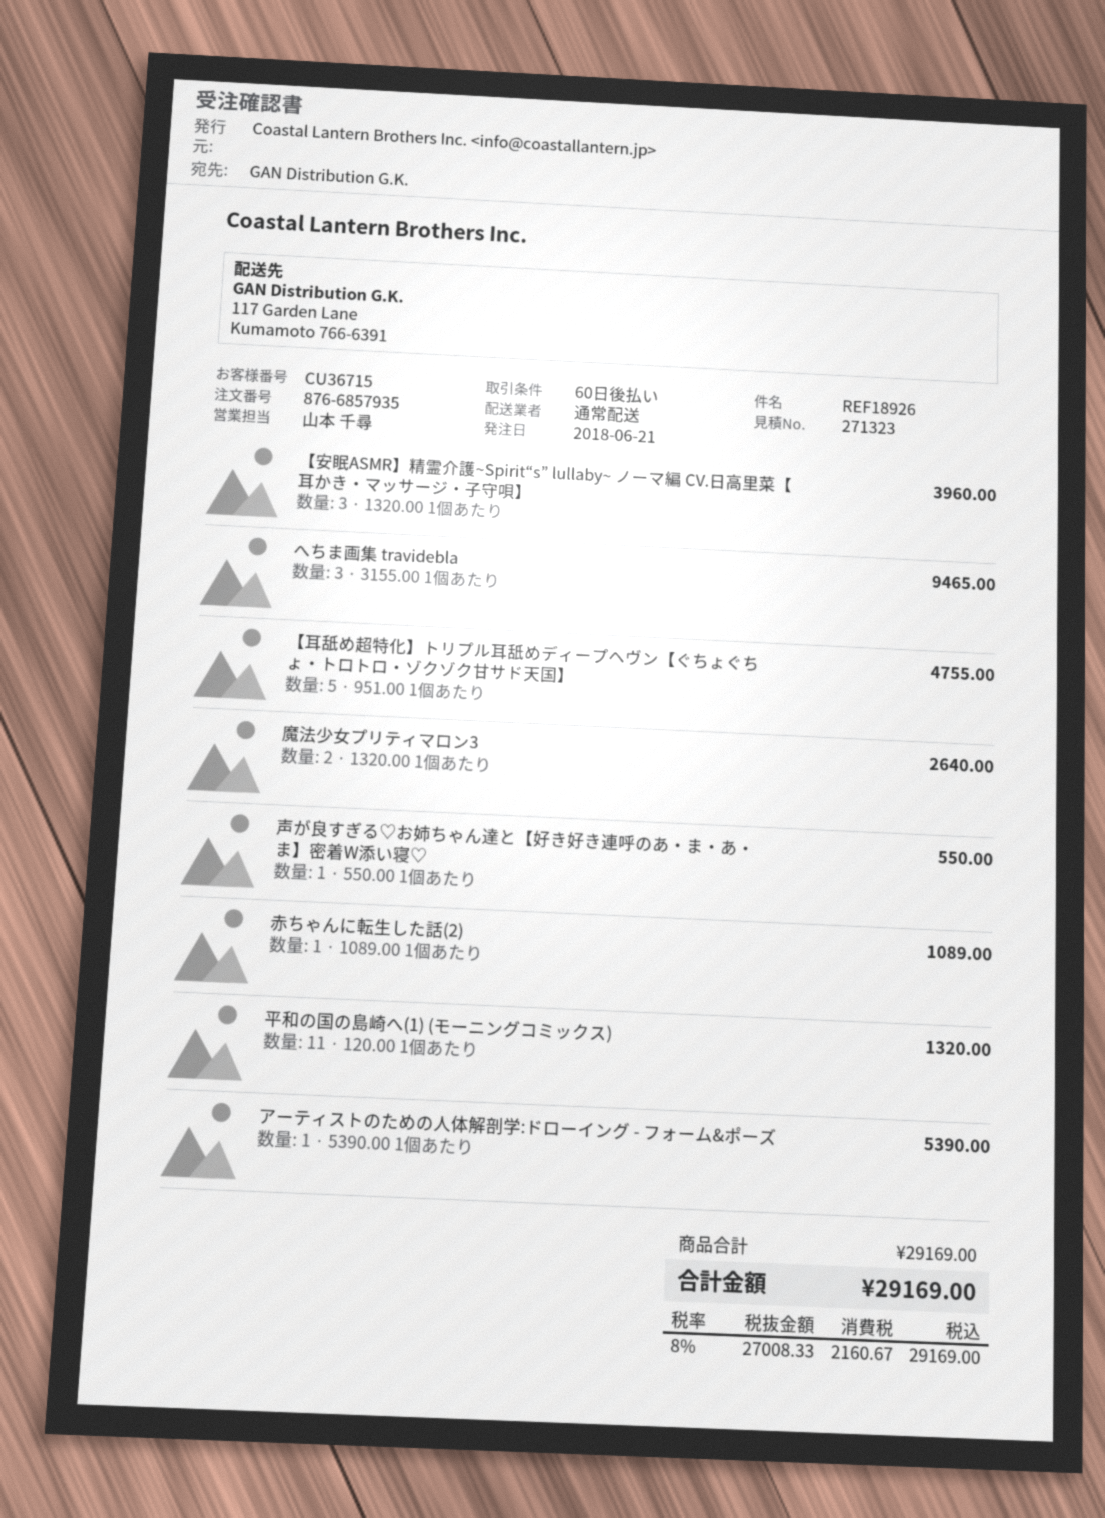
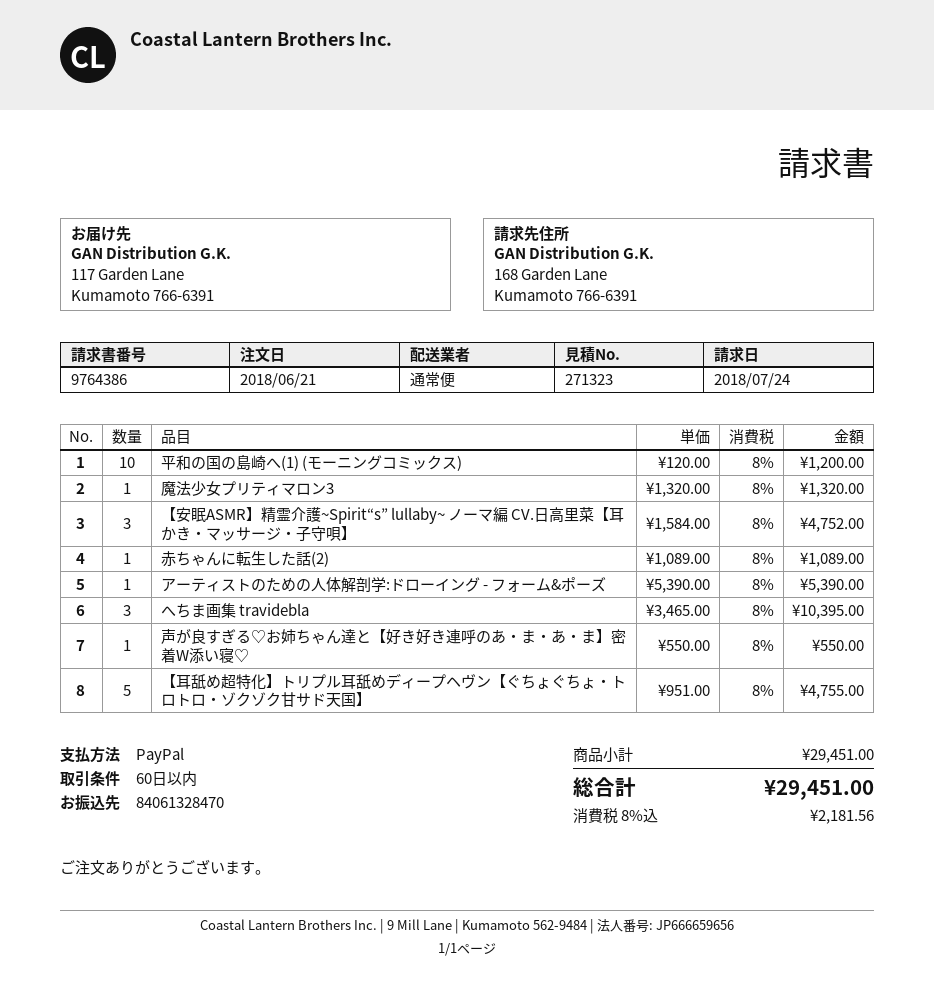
【安眠ASMR】精霊介護~Spirit“s” lullaby~ ノーマ編 CV.日高里菜【耳かき・マッサージ・子守唄】: 3 x 1320.00 = 3960.00 -> 3 x 1584.00 = 4752.00
へちま画集 travidebla: 3 x 3155.00 = 9465.00 -> 3 x 3465.00 = 10395.00
魔法少女プリティマロン3: 2 x 1320.00 = 2640.00 -> 1 x 1320.00 = 1320.00
平和の国の島崎へ(1) (モーニングコミックス): 11 x 120.00 = 1320.00 -> 10 x 120.00 = 1200.00
subtotal: 29169.00 -> 29451.00
tax: 8% = 2160.67 -> 8% = 2181.56
total: 29169.00 -> 29451.00

